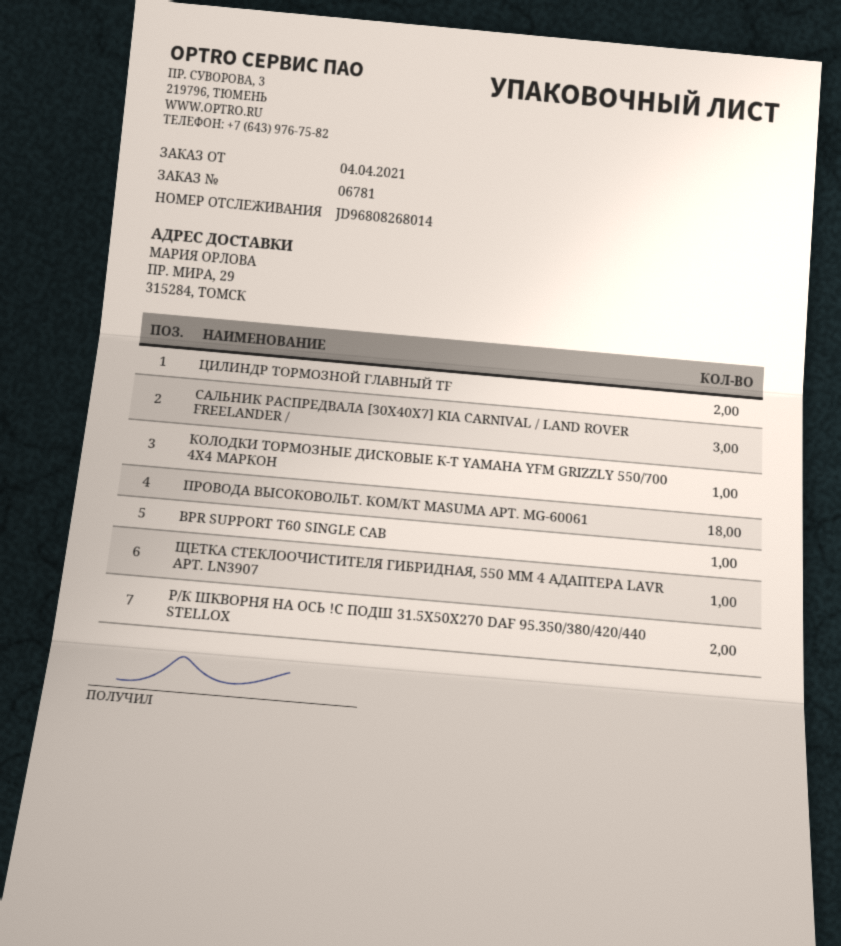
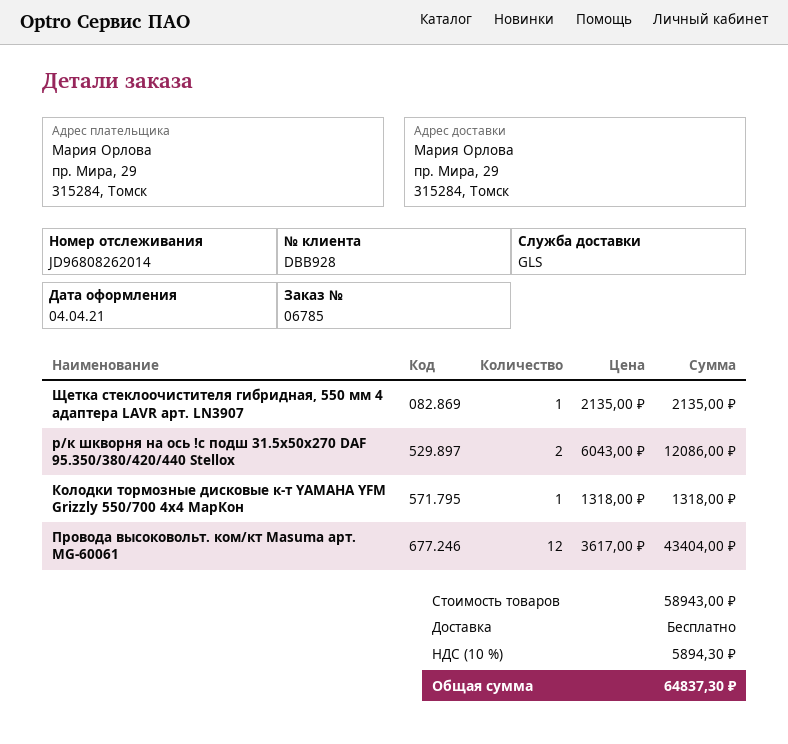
order number: 06781 -> 06785
tracking number: JD96808268014 -> JD96808262014
ЦИЛИНДР ТОРМОЗНОЙ ГЛАВНЫЙ TF: 2 -> none
САЛЬНИК РАСПРЕДВАЛА [30X40X7] KIA CARNIVAL / LAND ROVER FREELANDER /: 3 -> none
ПРОВОДА ВЫСОКОВОЛЬТ. КОМ/КТ MASUMA АРТ. MG-60061: 18 -> 12
BPR SUPPORT T60 SINGLE CAB: 1 -> none

